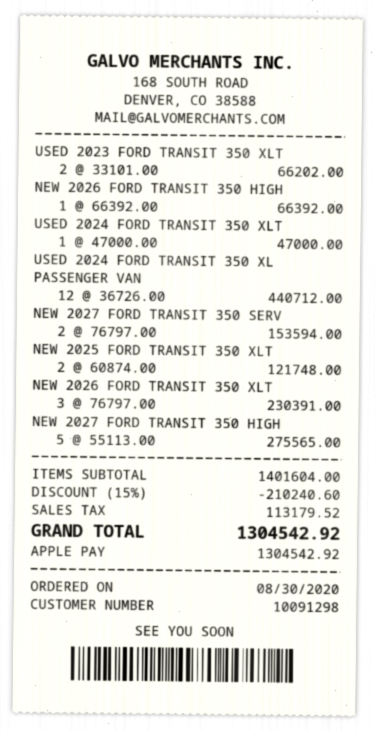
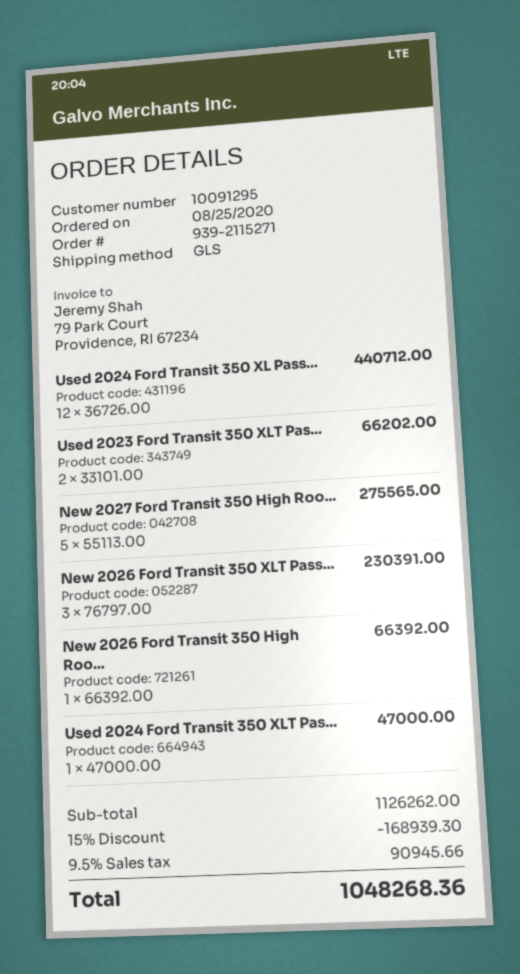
order date: 2020-08-30 -> 2020-08-25
customer number: 10091298 -> 10091295
NEW 2027 FORD TRANSIT 350 SERV: 2 x 76797.00 = 153594.00 -> none
NEW 2025 FORD TRANSIT 350 XLT: 2 x 60874.00 = 121748.00 -> none
subtotal: 1401604.00 -> 1126262.00
discount: 15% = 210240.60 -> 15% = 168939.30
tax: 113179.52 -> 90945.66
total: 1304542.92 -> 1048268.36

